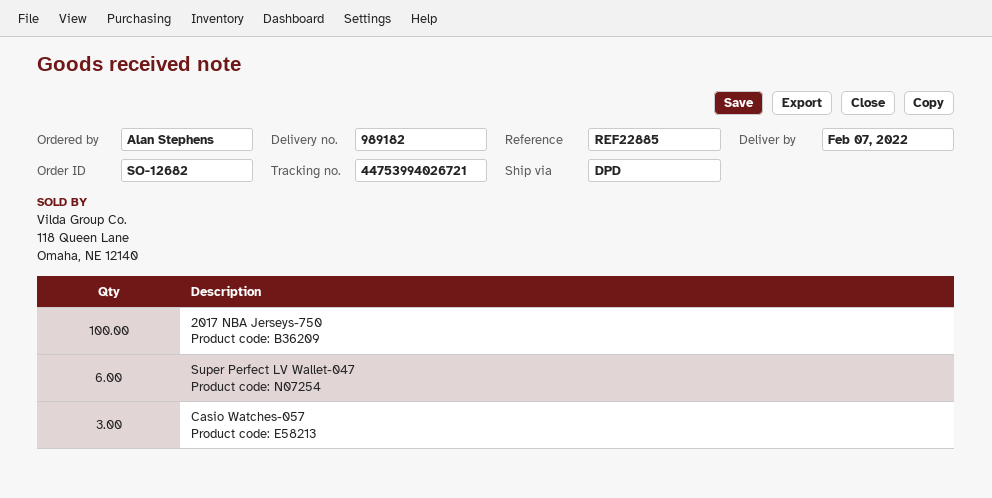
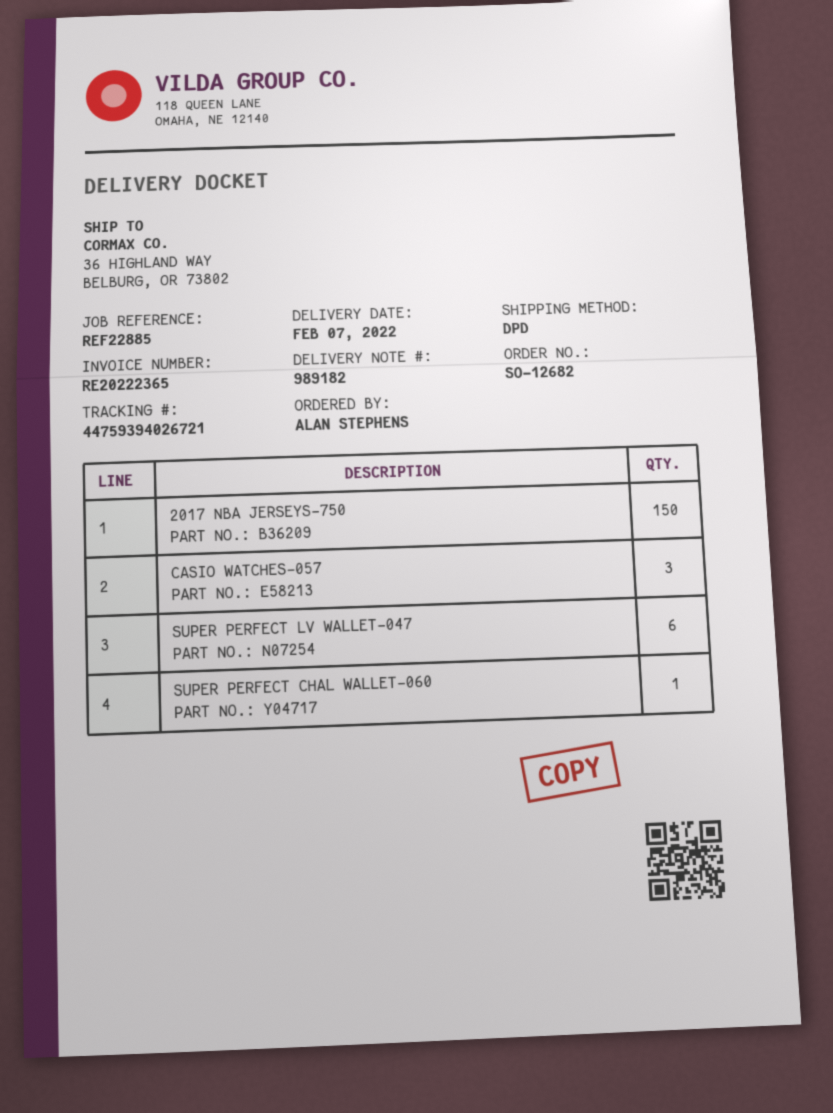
tracking number: 44753994026721 -> 44759394026721
2017 NBA Jerseys-750: 100 -> 150
SUPER PERFECT CHAL WALLET-060: none -> 1

